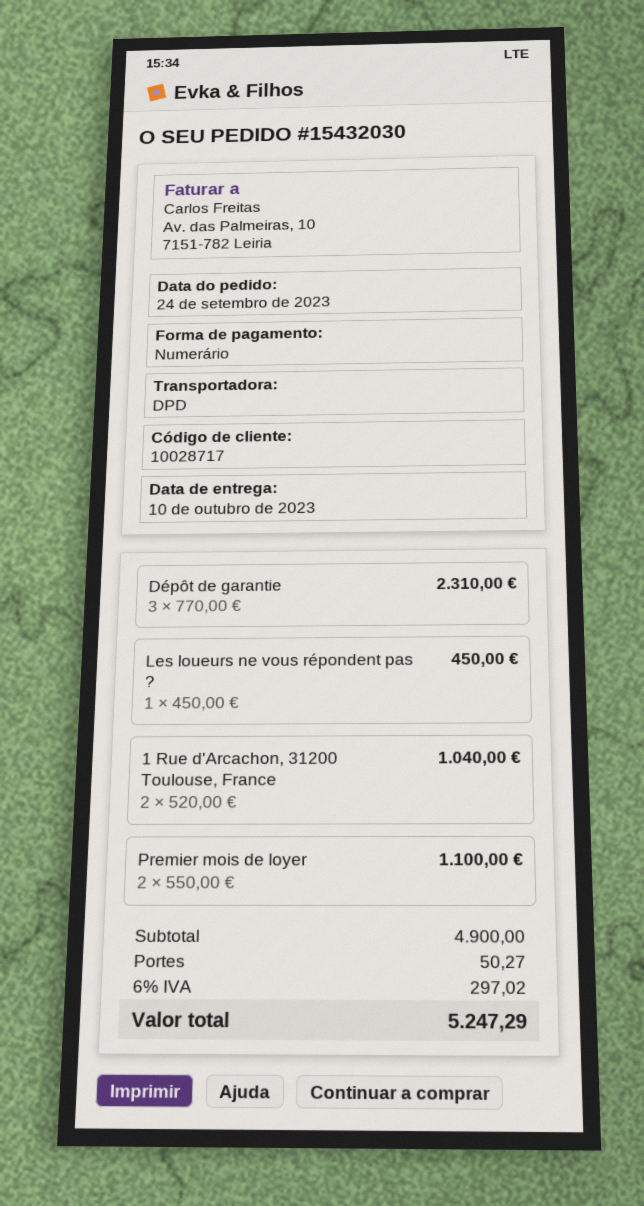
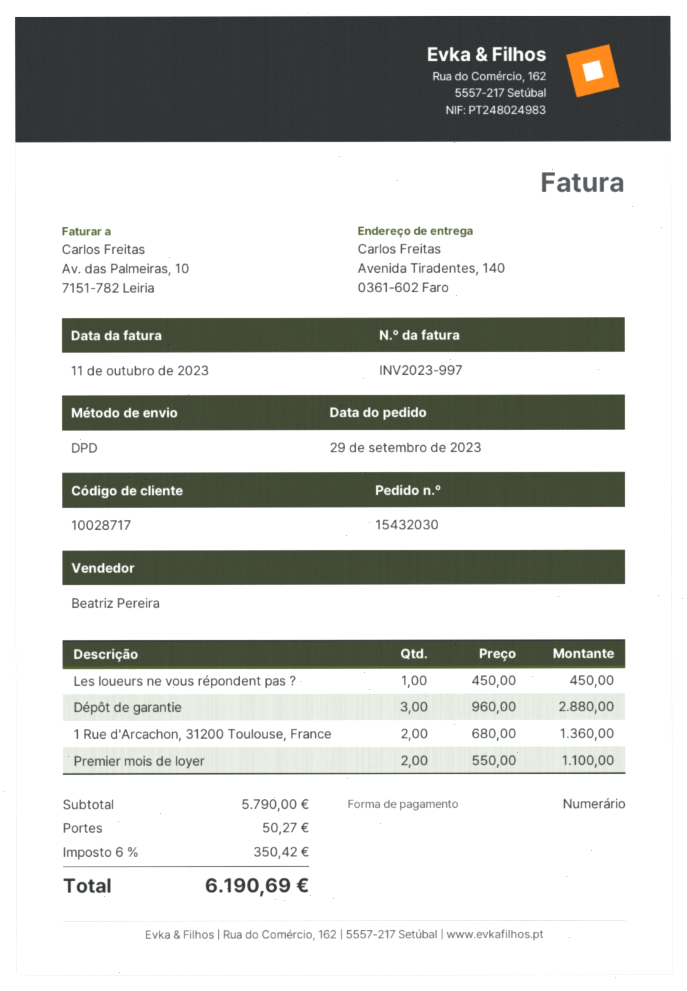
order date: 2023-09-24 -> 2023-09-29
Dépôt de garantie: 3 x 770.00 = 2310.00 -> 3 x 960.00 = 2880.00
1 Rue d'Arcachon, 31200 Toulouse, France: 2 x 520.00 = 1040.00 -> 2 x 680.00 = 1360.00
subtotal: 4900.00 -> 5790.00
tax: 6% = 297.02 -> 6% = 350.42
total: 5247.29 -> 6190.69

